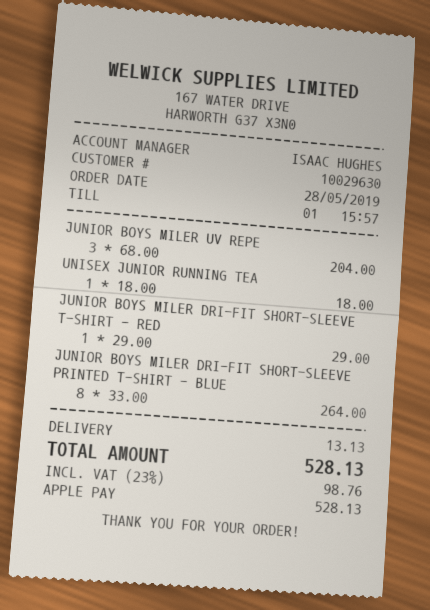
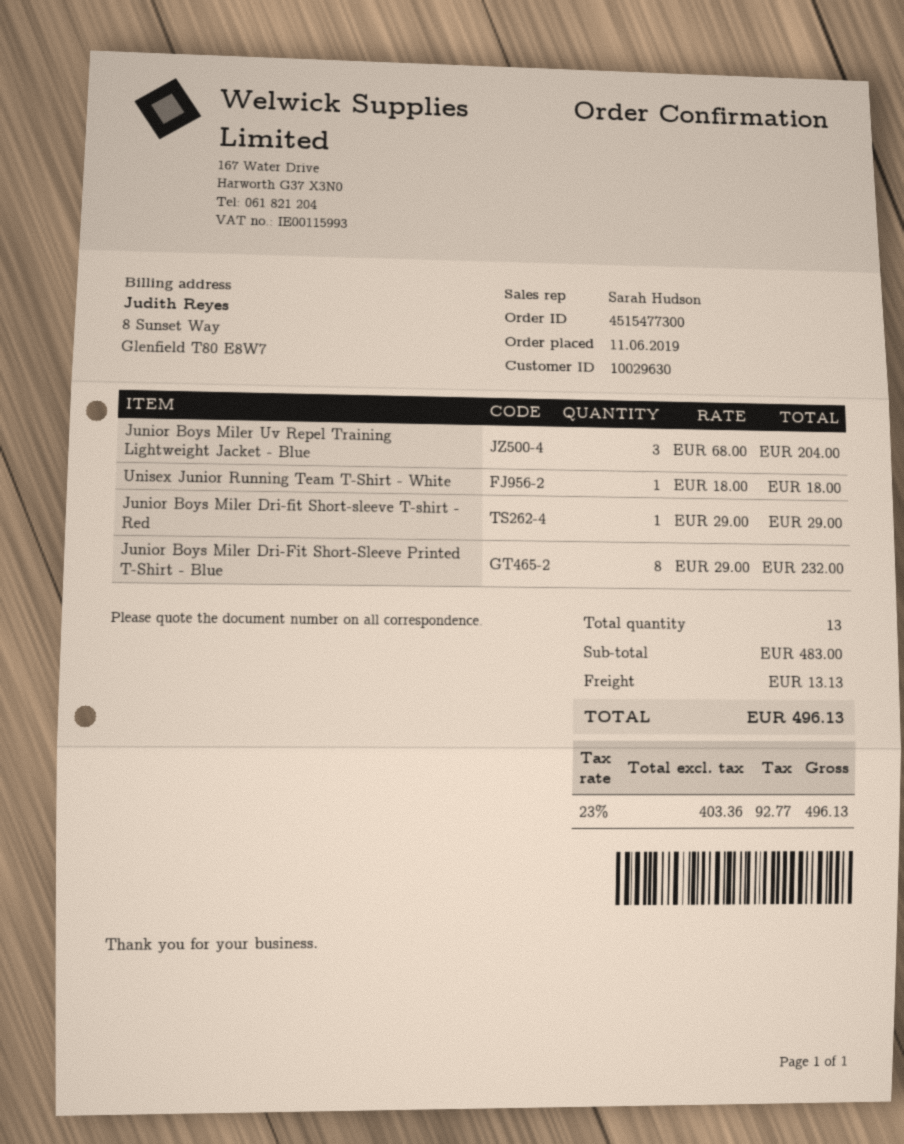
order date: 2019-05-28 -> 2019-06-11
sales rep: ISAAC HUGHES -> Sarah Hudson
JUNIOR BOYS MILER DRI-FIT SHORT-SLEEVE PRINTED T-SHIRT - BLUE: 8 x 33.00 = 264.00 -> 8 x 29.00 = 232.00
tax: 23% = 98.76 -> 23% = 92.77
total: 528.13 -> 496.13

